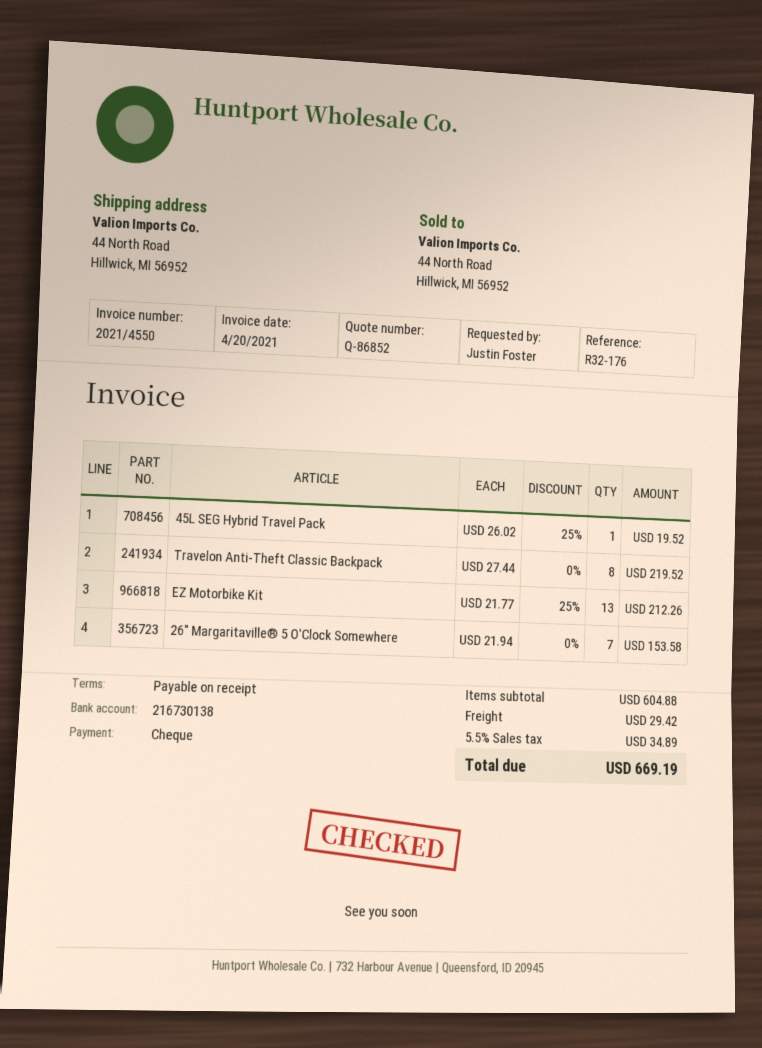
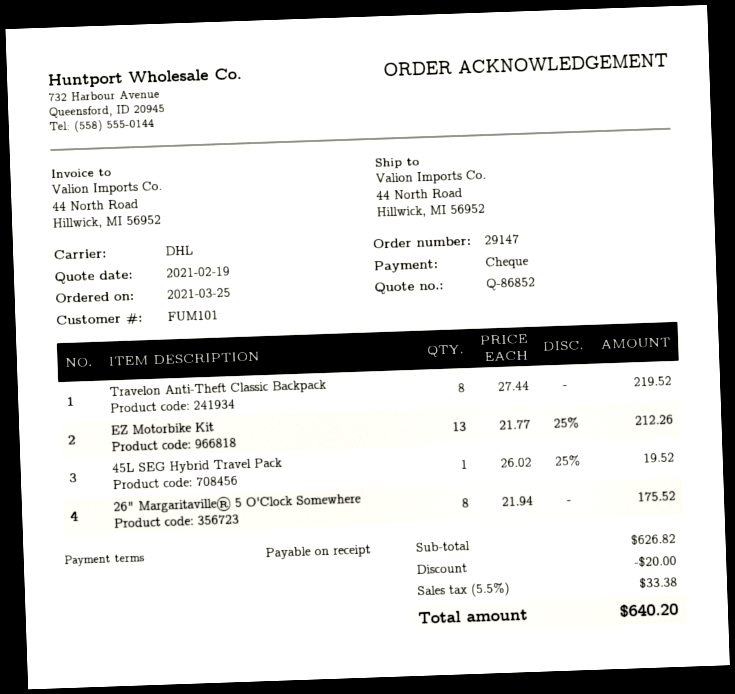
26" Margaritaville® 5 O'Clock Somewhere: 7 x 21.94 = 153.58 -> 8 x 21.94 = 175.52
subtotal: 604.88 -> 626.82
discount: none -> 20.00
shipping: 29.42 -> none
tax: 5.5% = 34.89 -> 5.5% = 33.38
total: 669.19 -> 640.20

